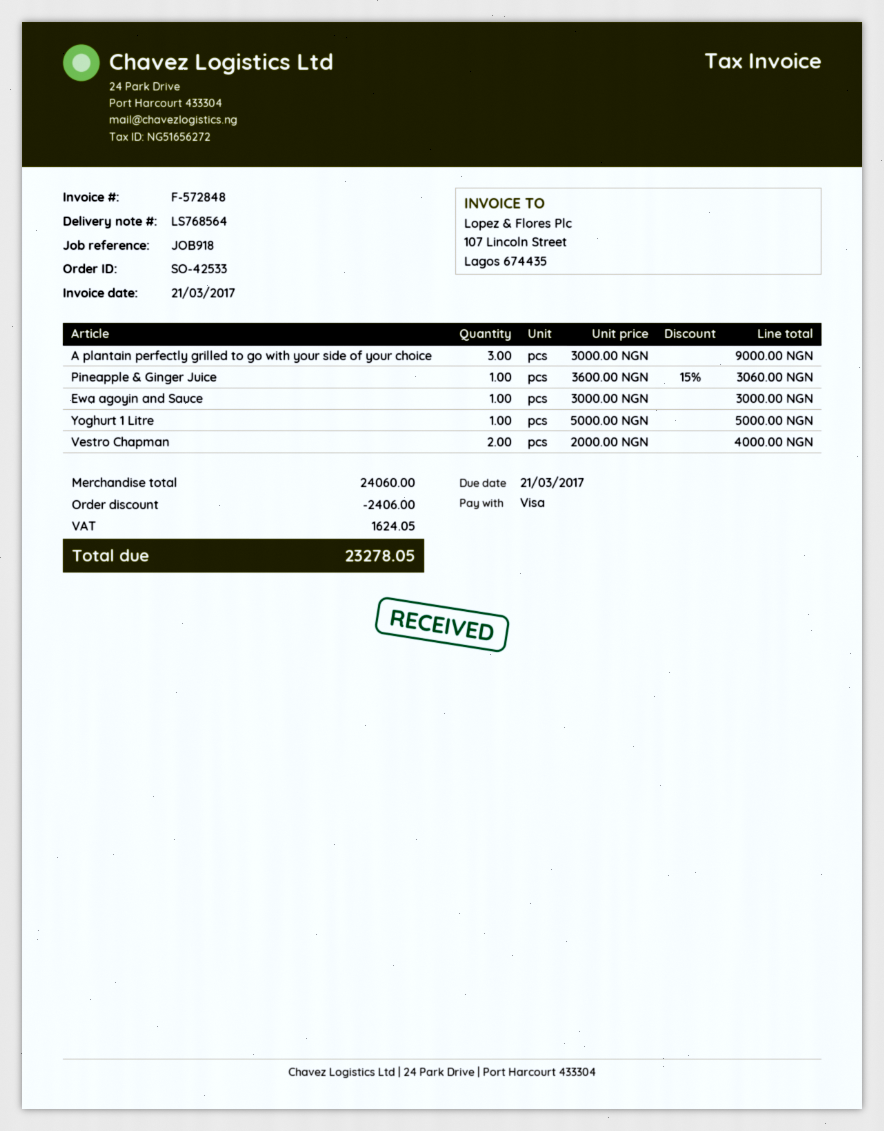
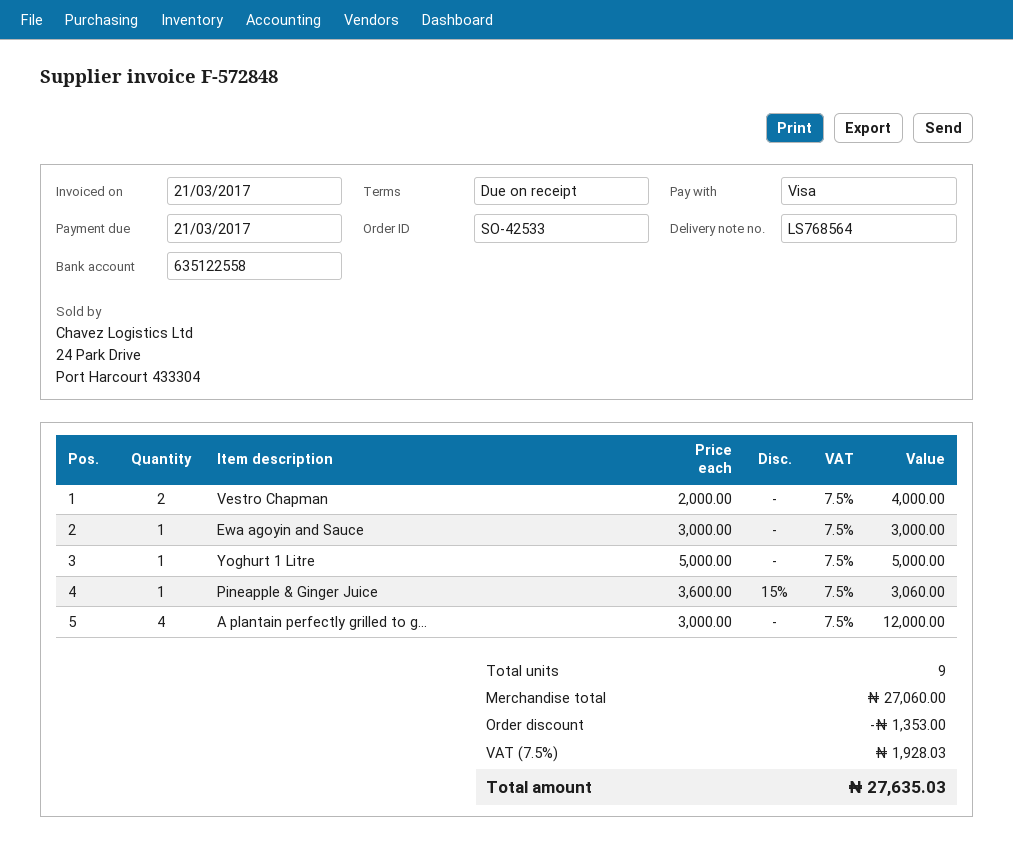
A plantain perfectly grilled to go with your side of your choice: 3 x 3000.00 = 9000.00 -> 4 x 3000.00 = 12000.00
subtotal: 24060.00 -> 27060.00
discount: 2406.00 -> 1353.00
tax: 1624.05 -> 1928.03
total: 23278.05 -> 27635.03

